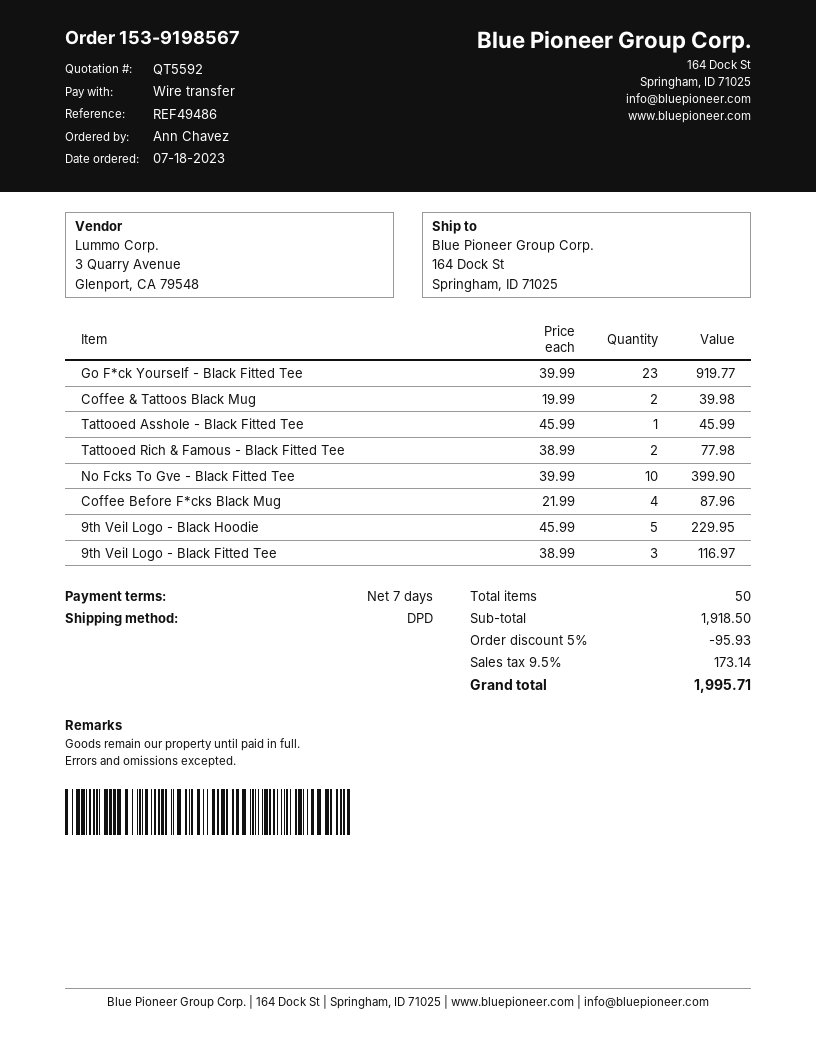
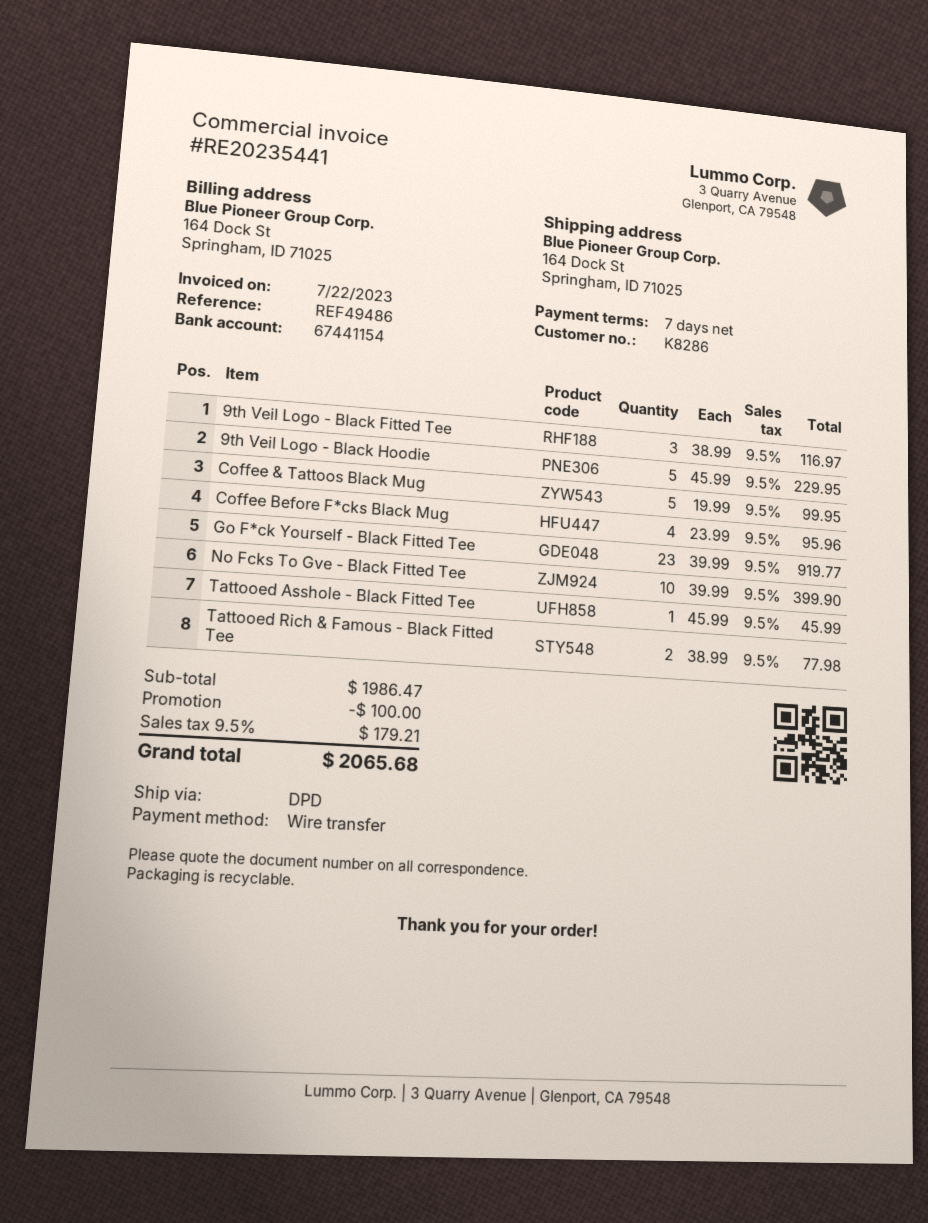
Coffee & Tattoos Black Mug: 2 x 19.99 = 39.98 -> 5 x 19.99 = 99.95
Coffee Before F*cks Black Mug: 4 x 21.99 = 87.96 -> 4 x 23.99 = 95.96
subtotal: 1918.50 -> 1986.47
discount: 95.93 -> 100.00
tax: 9.5% = 173.14 -> 9.5% = 179.21
total: 1995.71 -> 2065.68

